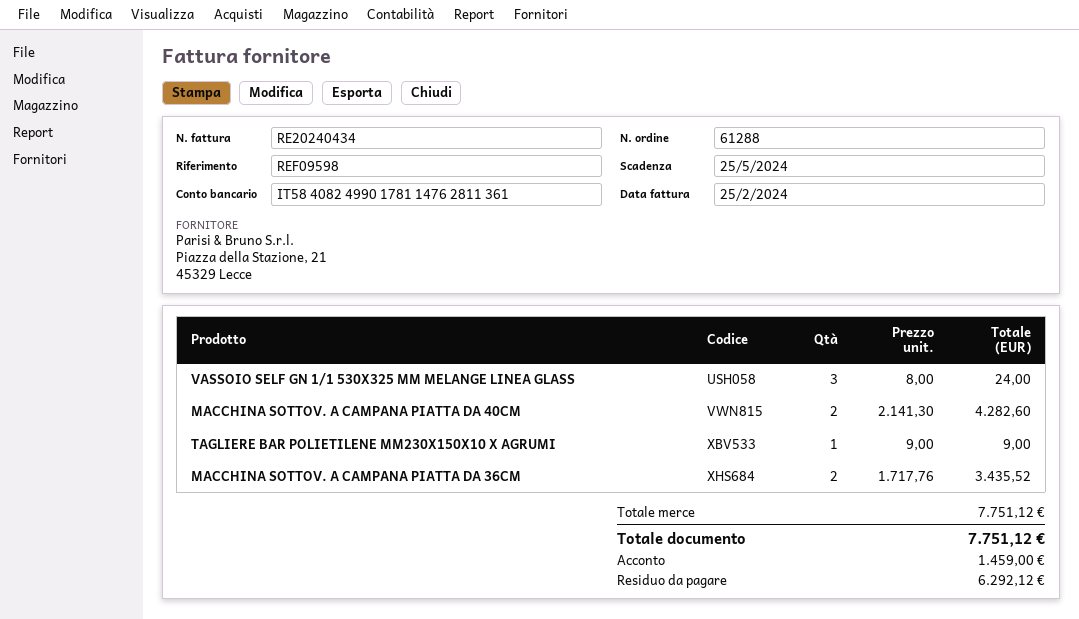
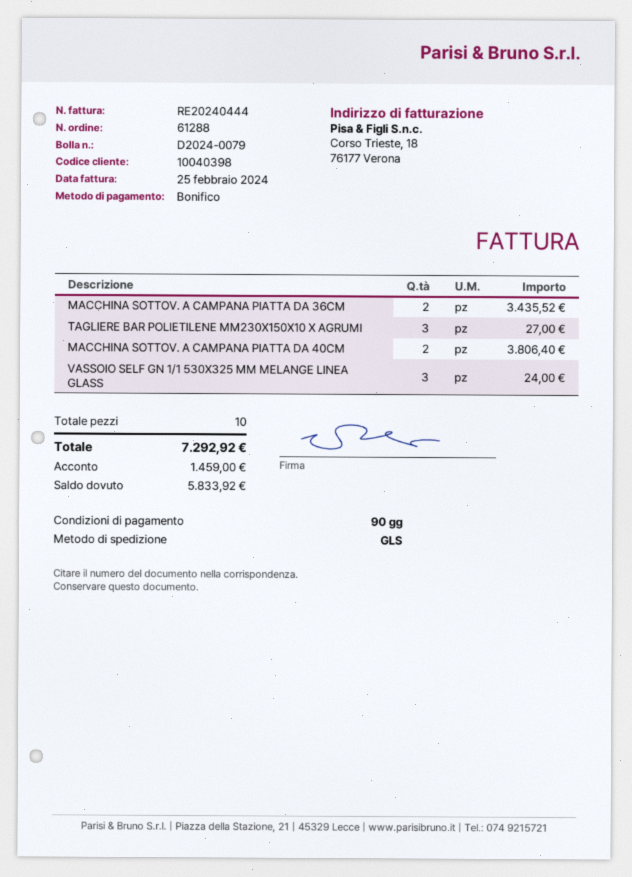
invoice number: RE20240434 -> RE20240444
MACCHINA SOTTOV. A CAMPANA PIATTA DA 40CM: 2 for 4282.60 -> 2 for 3806.40
TAGLIERE BAR POLIETILENE MM230X150X10 X AGRUMI: 1 for 9.00 -> 3 for 27.00
total: 7751.12 -> 7292.92
balance: 6292.12 -> 5833.92

